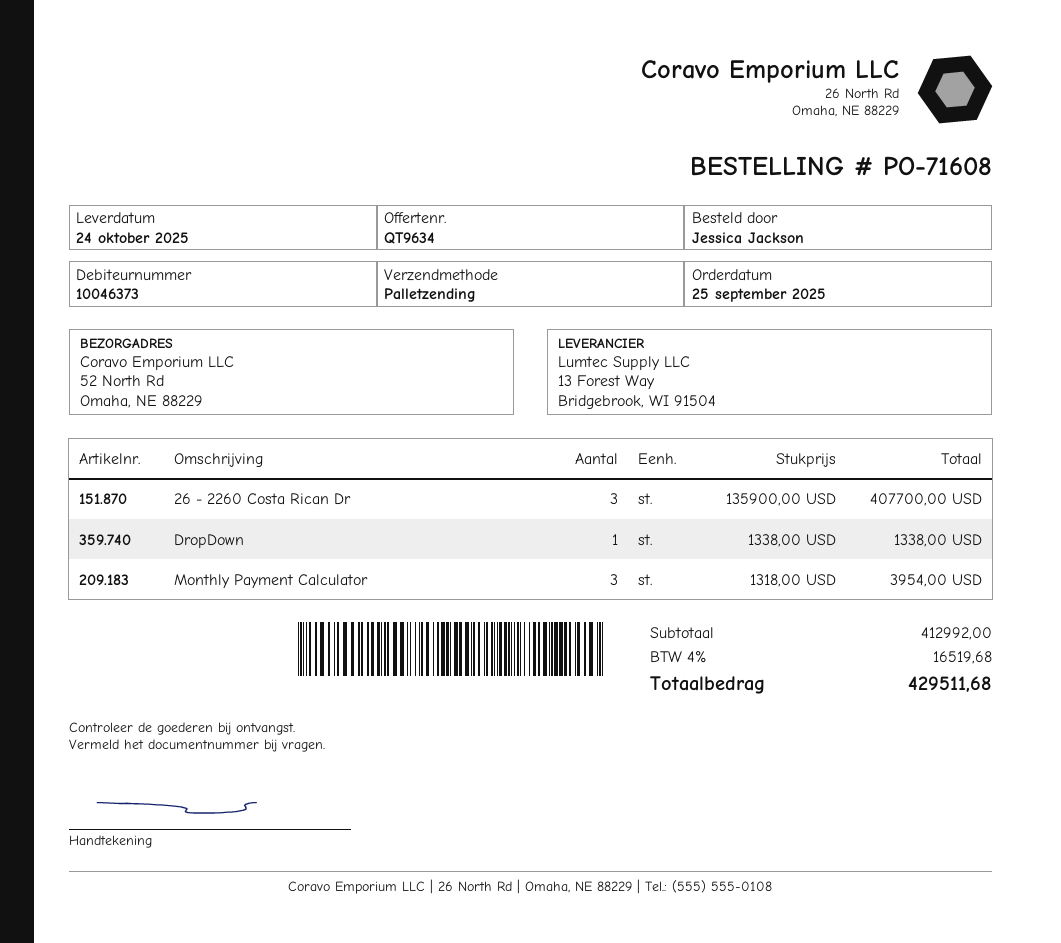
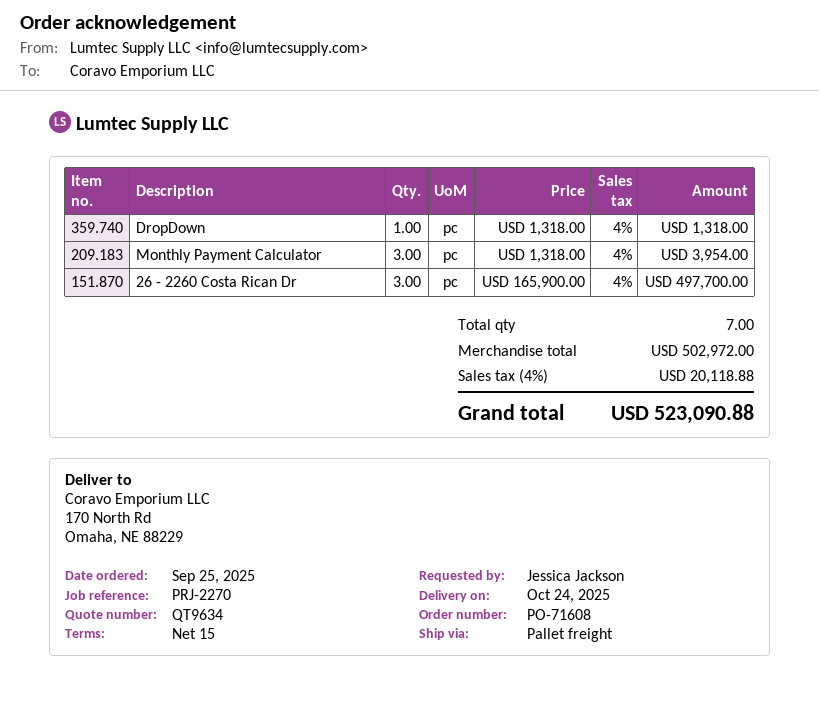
ship to: 52 North Rd, Omaha, NE 88229 -> 170 North Rd, Omaha, NE 88229
26 - 2260 Costa Rican Dr: 3 x 135900.00 = 407700.00 -> 3 x 165900.00 = 497700.00
DropDown: 1 x 1338.00 = 1338.00 -> 1 x 1318.00 = 1318.00
subtotal: 412992.00 -> 502972.00
tax: 4% = 16519.68 -> 4% = 20118.88
total: 429511.68 -> 523090.88

